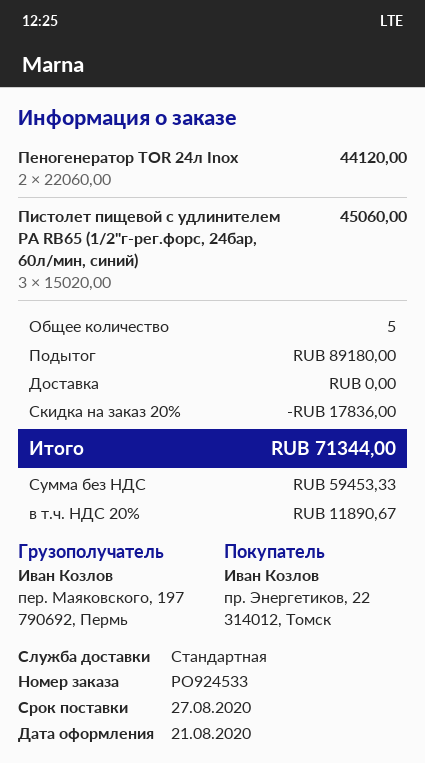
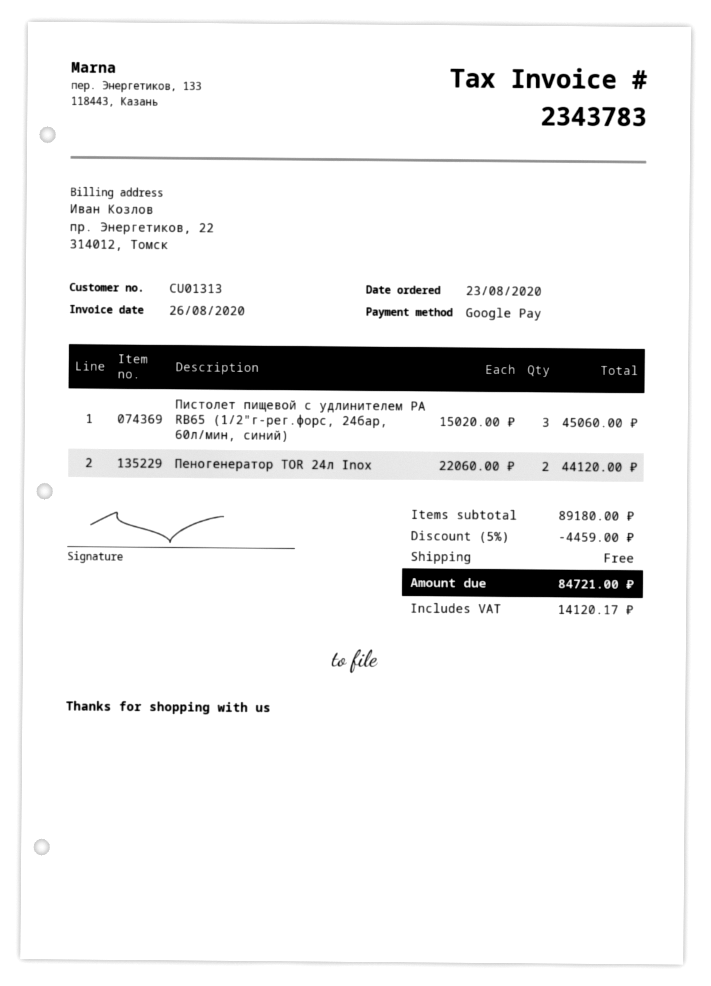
order date: 2020-08-21 -> 2020-08-23
discount: 20% = 17836.00 -> 5% = 4459.00
tax: 11890.67 -> 14120.17
total: 71344.00 -> 84721.00

